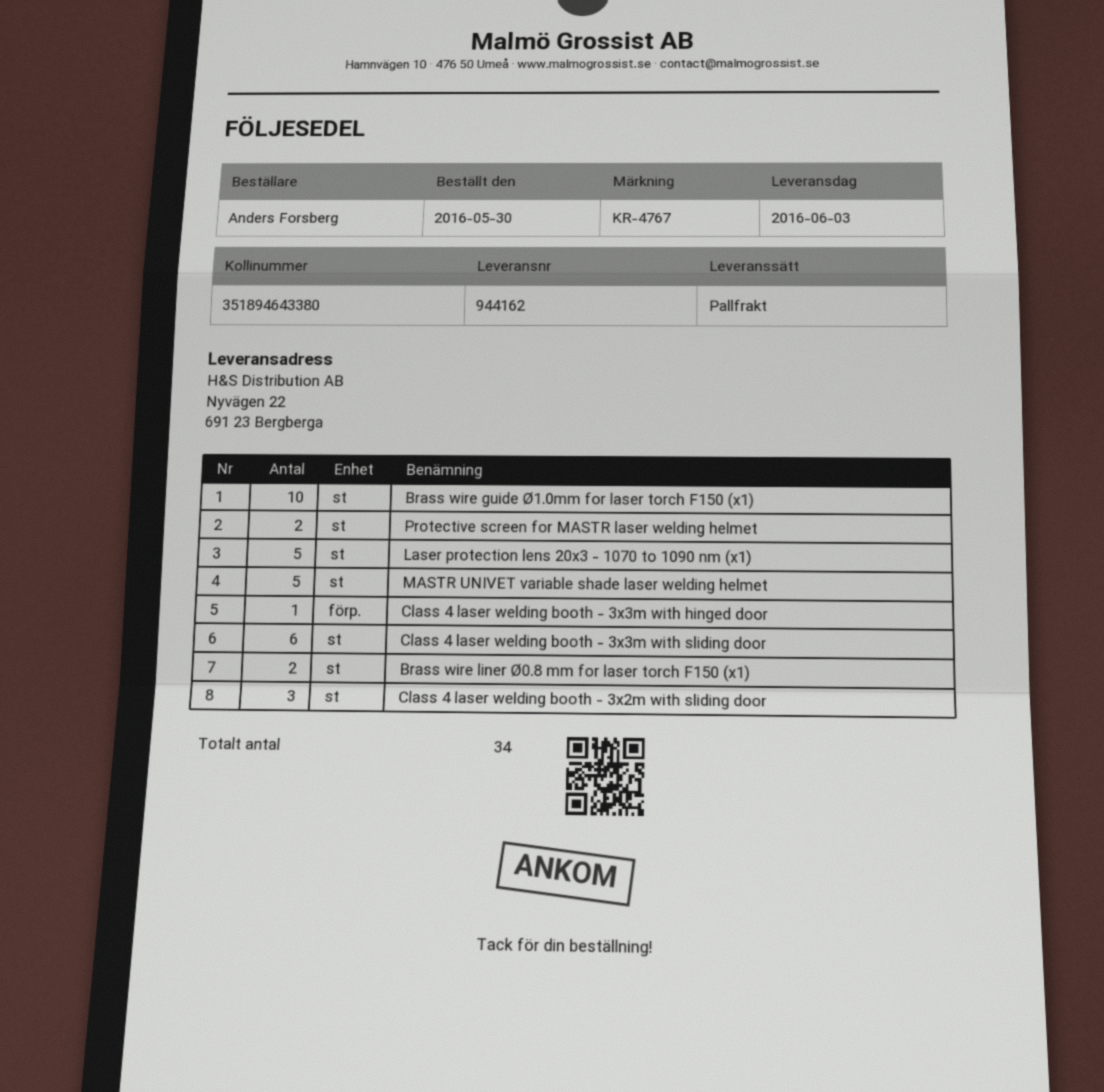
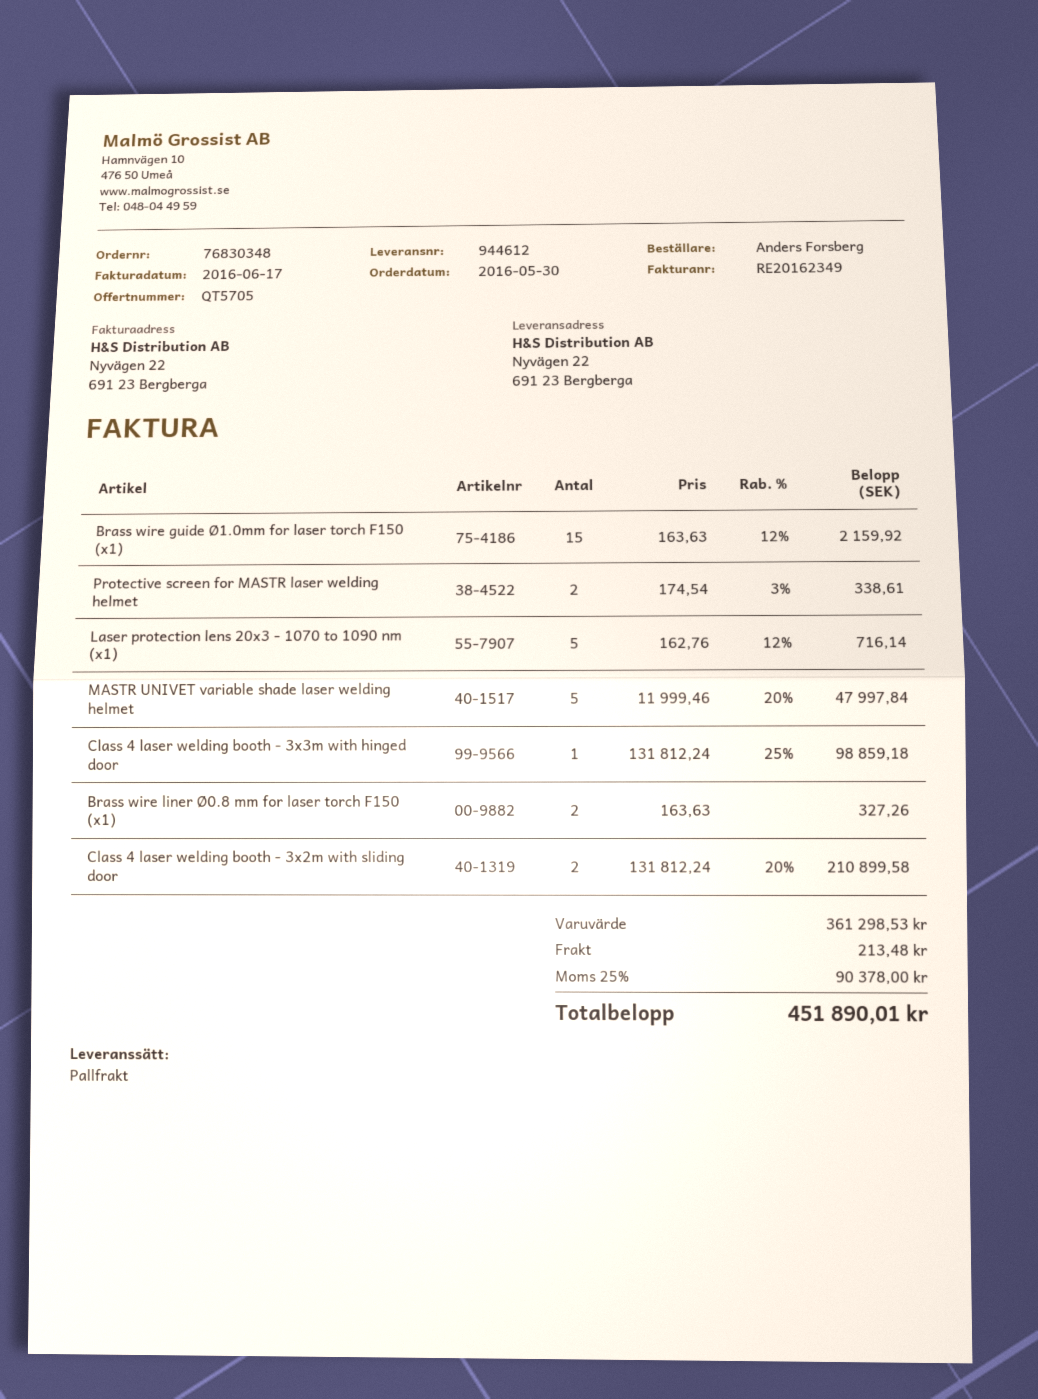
delivery note number: 944162 -> 944612
Brass wire guide Ø1.0mm for laser torch F150 (x1): 10 -> 15
Class 4 laser welding booth - 3x3m with sliding door: 6 -> none
Class 4 laser welding booth - 3x2m with sliding door: 3 -> 2

